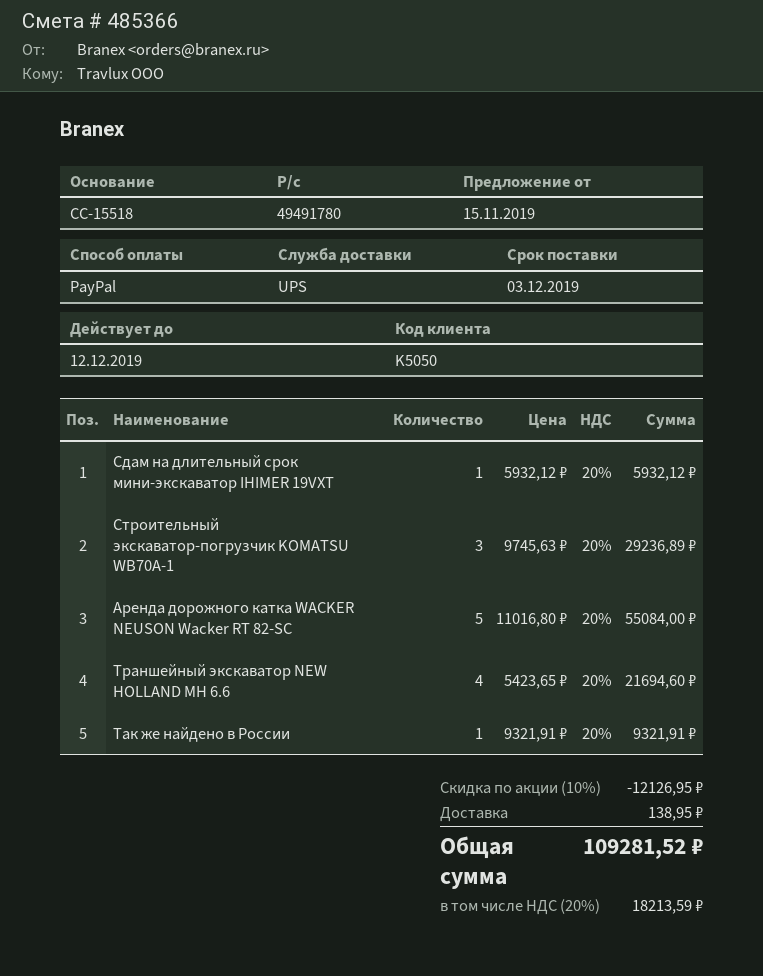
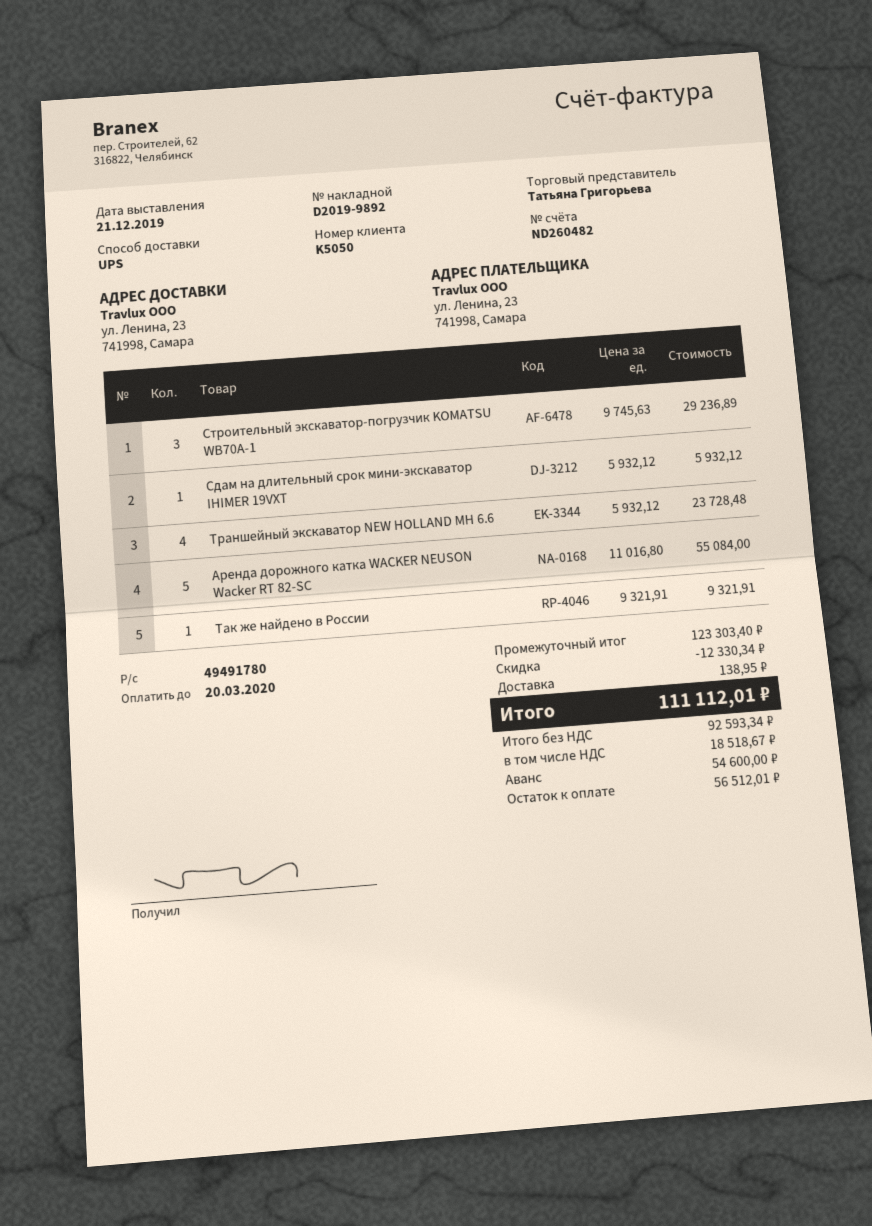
Траншейный экскаватор NEW HOLLAND MH 6.6: 4 x 5423.65 = 21694.60 -> 4 x 5932.12 = 23728.48
discount: 12126.95 -> 12330.34
tax: 18213.59 -> 18518.67
total: 109281.52 -> 111112.01

